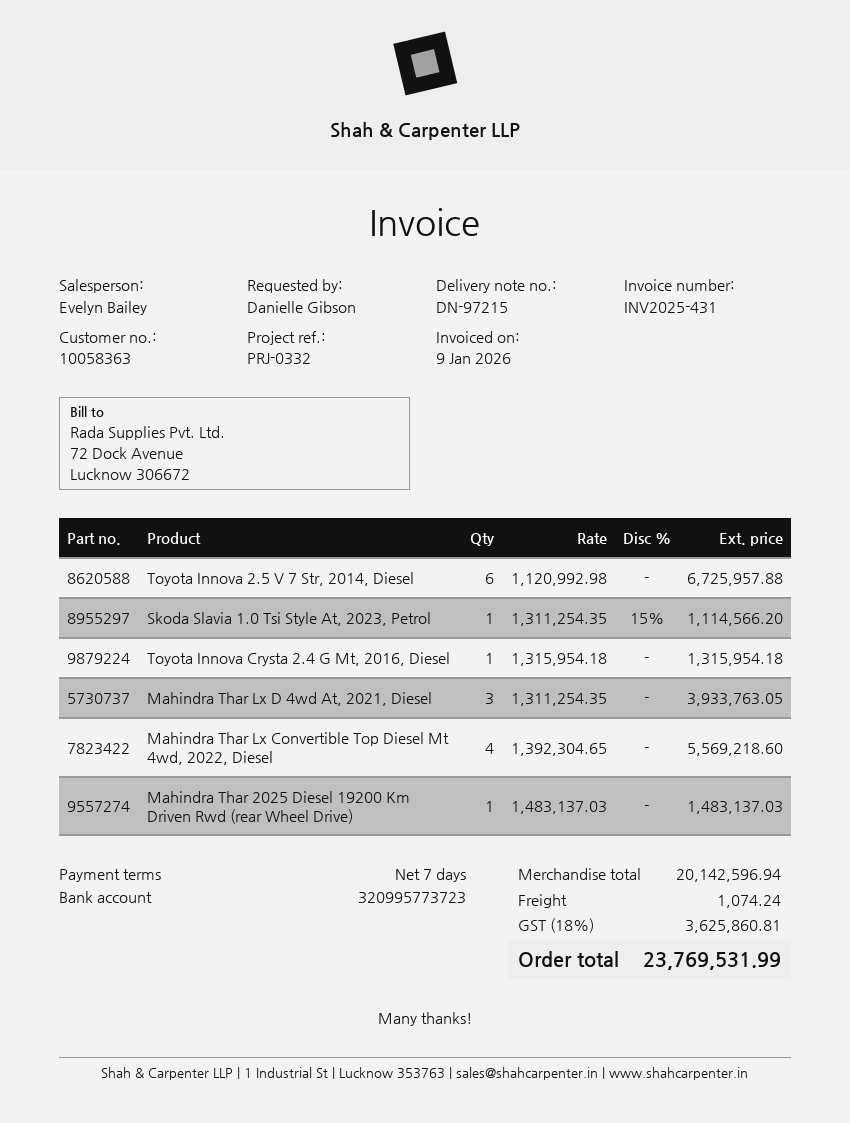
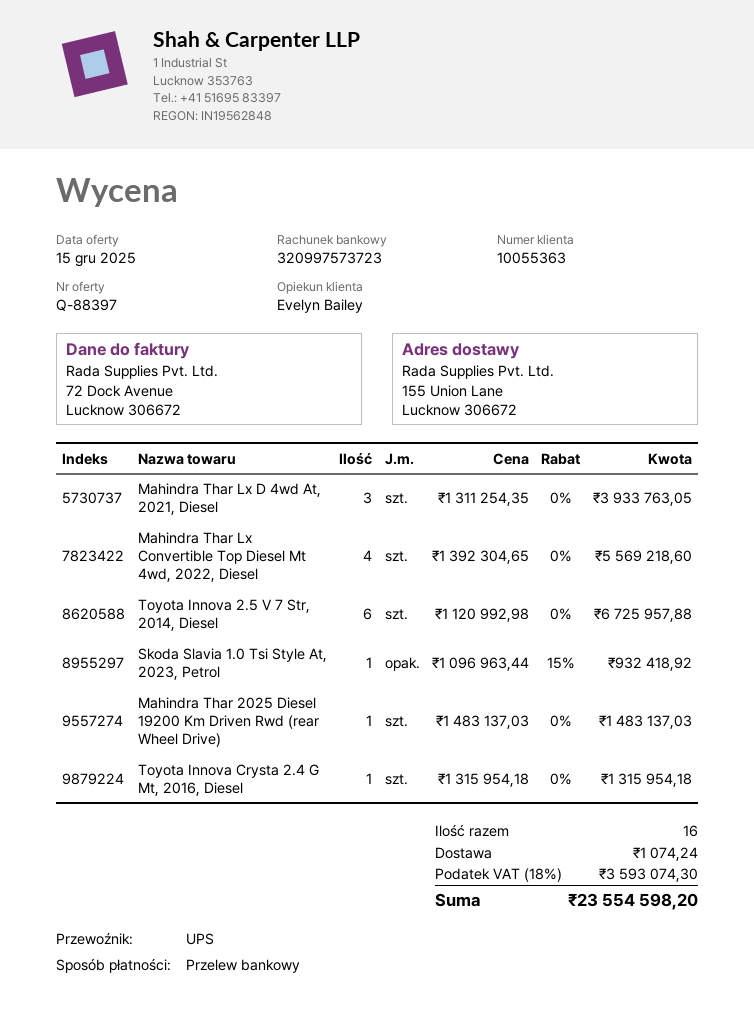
customer number: 10058363 -> 10055363
bank account: 320995773723 -> 320997573723
Skoda Slavia 1.0 Tsi Style At, 2023, Petrol: 1 x 1311254.35 - 15% = 1114566.20 -> 1 x 1096963.44 - 15% = 932418.92
tax: 18% = 3625860.81 -> 18% = 3593074.30
total: 23769531.99 -> 23554598.20

